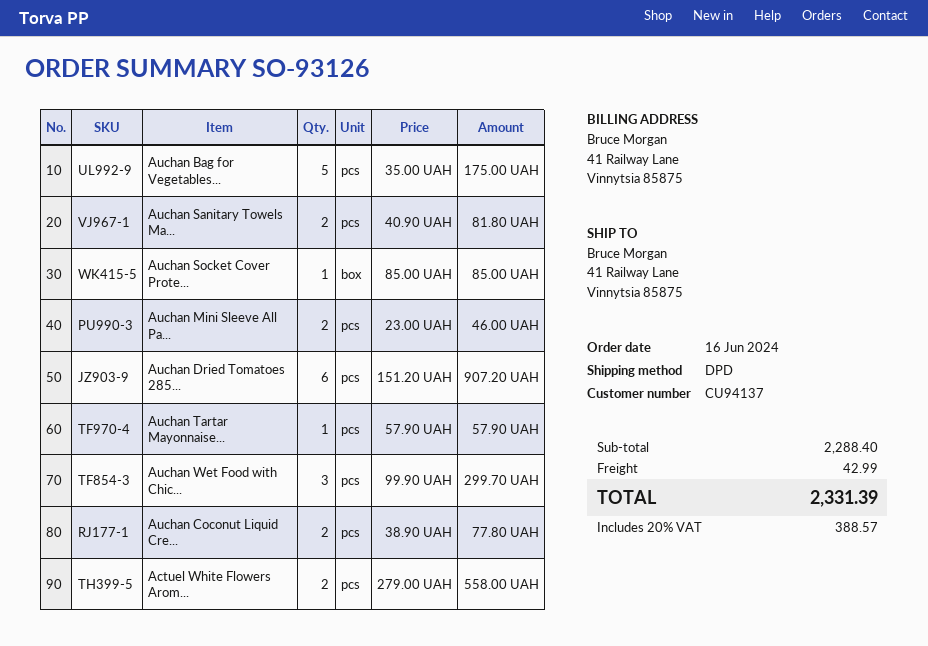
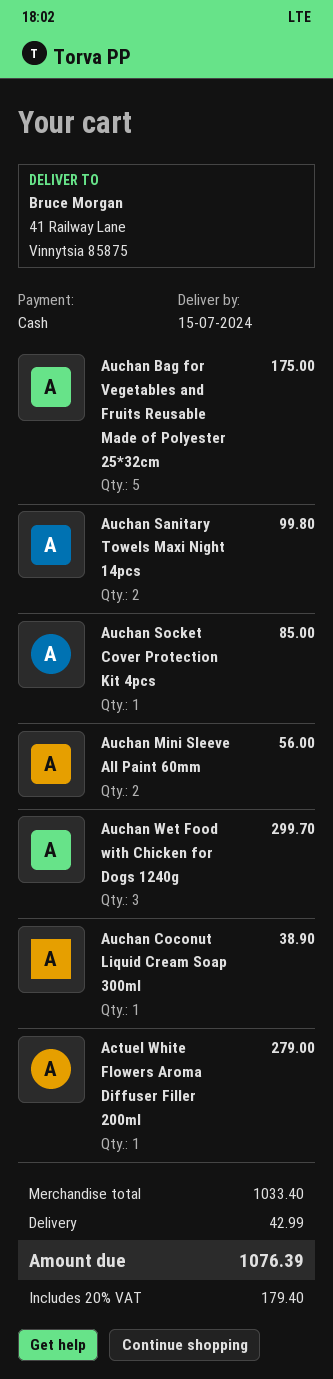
Auchan Sanitary Towels Ma...: 2 for 81.80 -> 2 for 99.80
Auchan Mini Sleeve All Pa...: 2 for 46.00 -> 2 for 56.00
Auchan Dried Tomatoes 285...: 6 for 907.20 -> none
Auchan Tartar Mayonnaise...: 1 for 57.90 -> none
Аuchan Coconut Liquid Cre...: 2 for 77.80 -> 1 for 38.90
Actuel White Flowers Arom...: 2 for 558.00 -> 1 for 279.00
subtotal: 2288.40 -> 1033.40
tax: 20% = 388.57 -> 20% = 179.40
total: 2331.39 -> 1076.39

